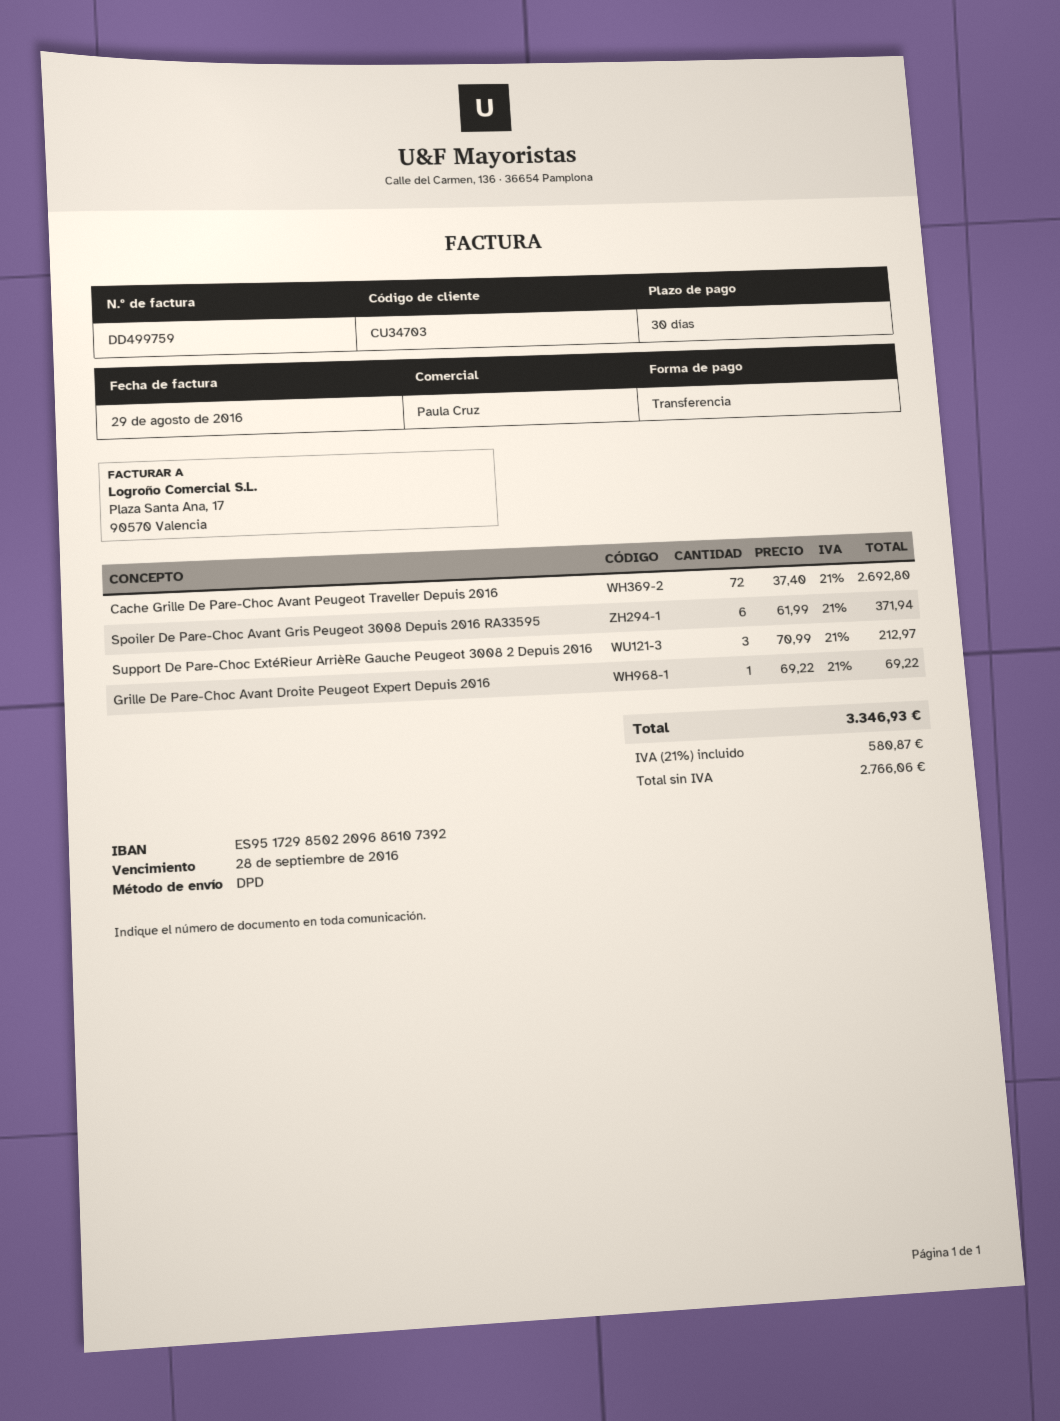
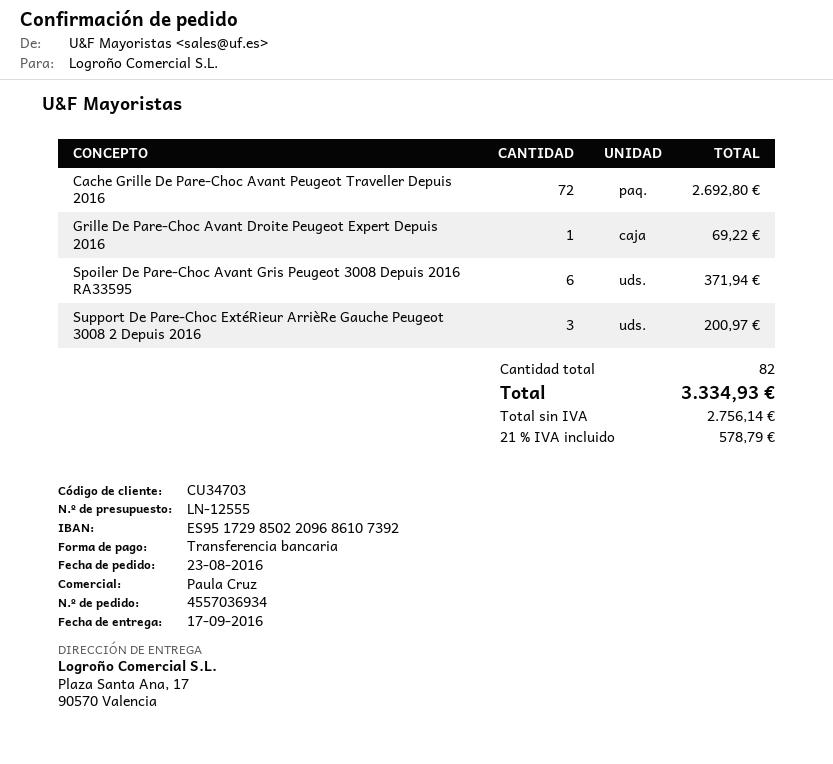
Support De Pare-Choc ExtéRieur ArrièRe Gauche Peugeot 3008 2 Depuis 2016: 3 for 212.97 -> 3 for 200.97
net: 2766.06 -> 2756.14
tax: 21% = 580.87 -> 21% = 578.79
total: 3346.93 -> 3334.93

